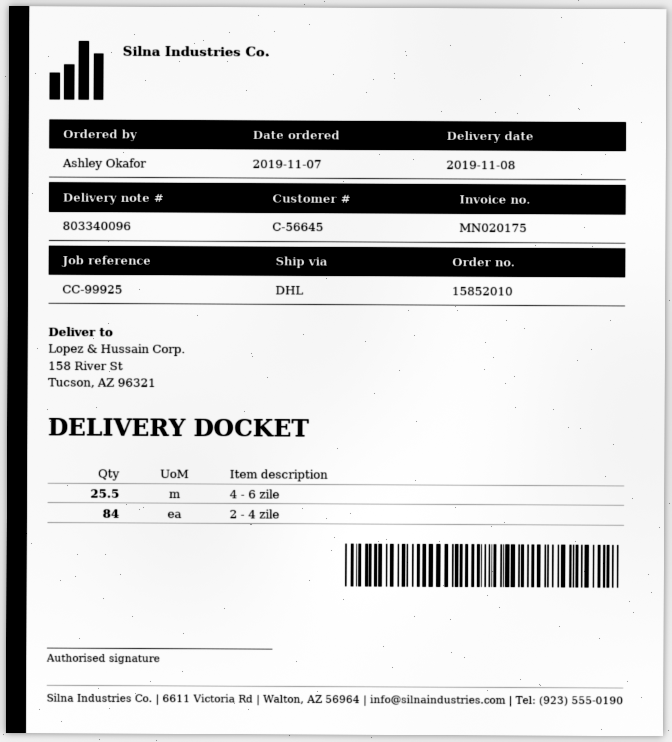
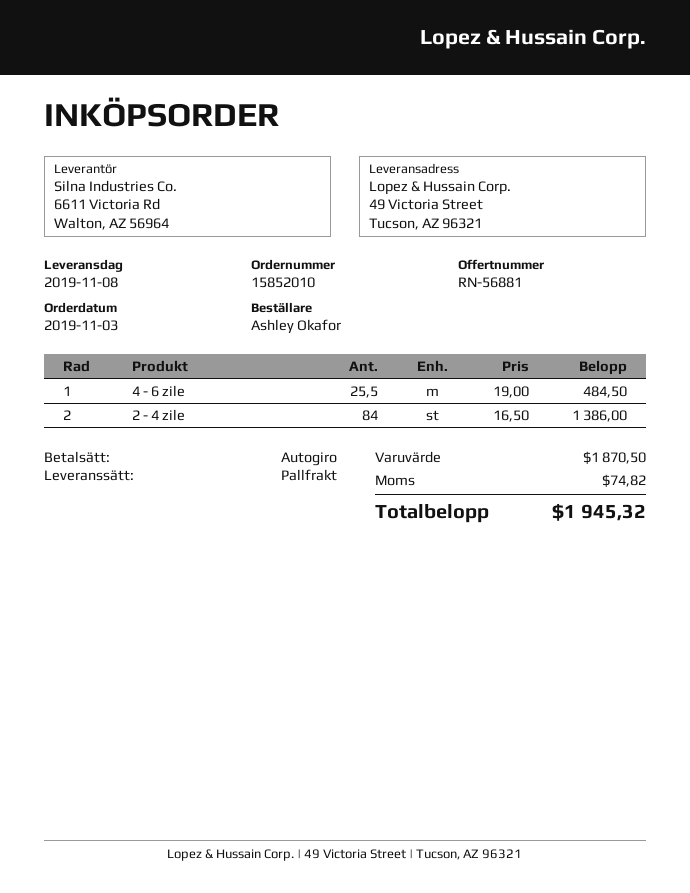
order date: 2019-11-07 -> 2019-11-03
shipping method: DHL -> pallet freight
ship to: 158 River St, Tucson, AZ 96321 -> 49 Victoria Street, Tucson, AZ 96321

